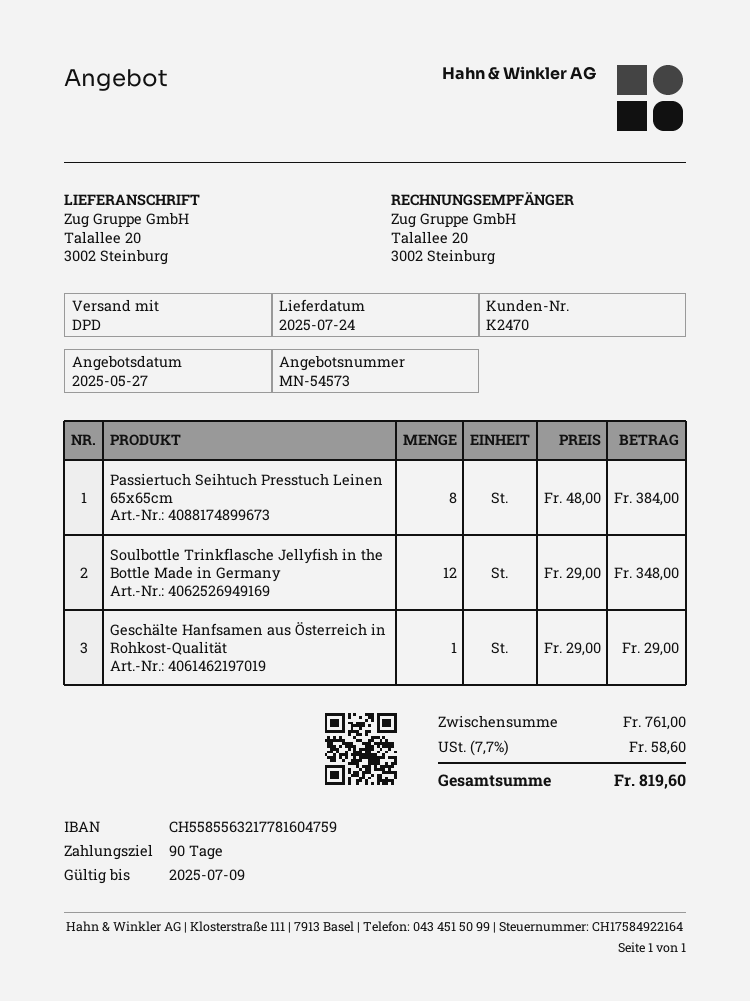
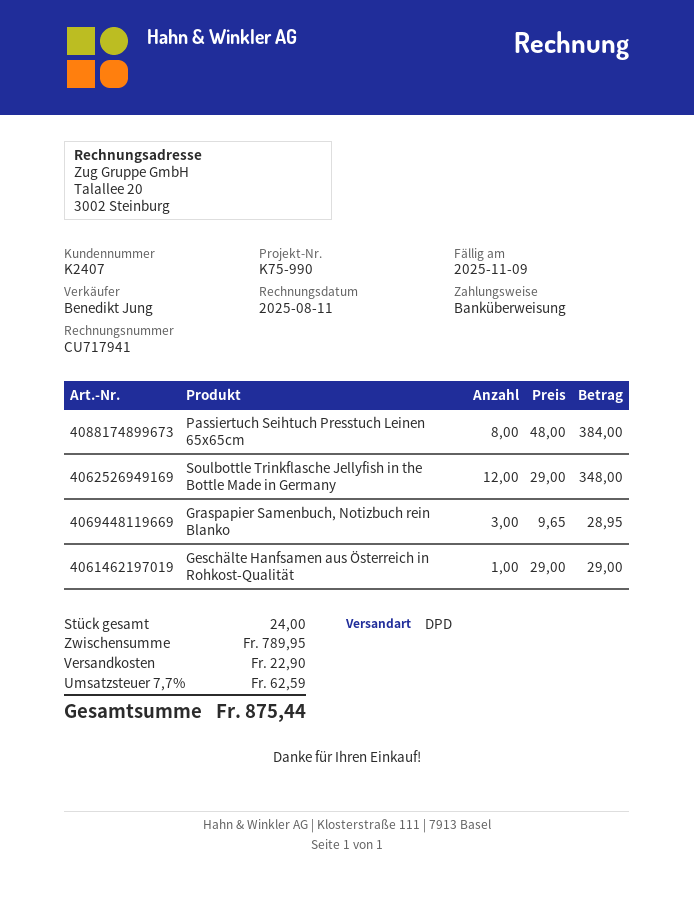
customer number: K2470 -> K2407
Graspapier Samenbuch, Notizbuch rein Blanko: none -> 3 x 9.65 = 28.95
subtotal: 761.00 -> 789.95
shipping: none -> 22.90
tax: 7.7% = 58.60 -> 7.7% = 62.59
total: 819.60 -> 875.44

